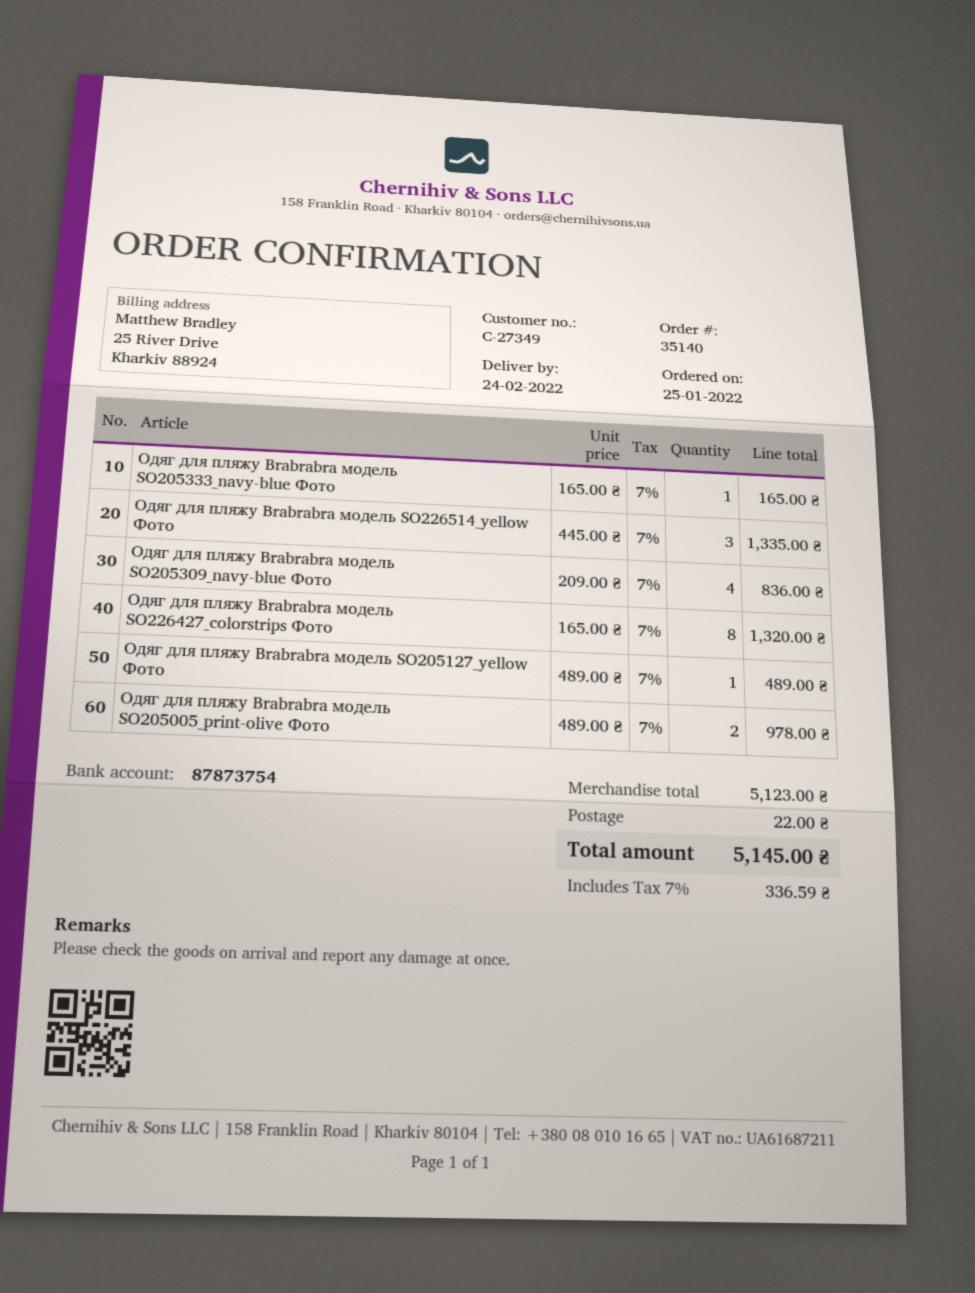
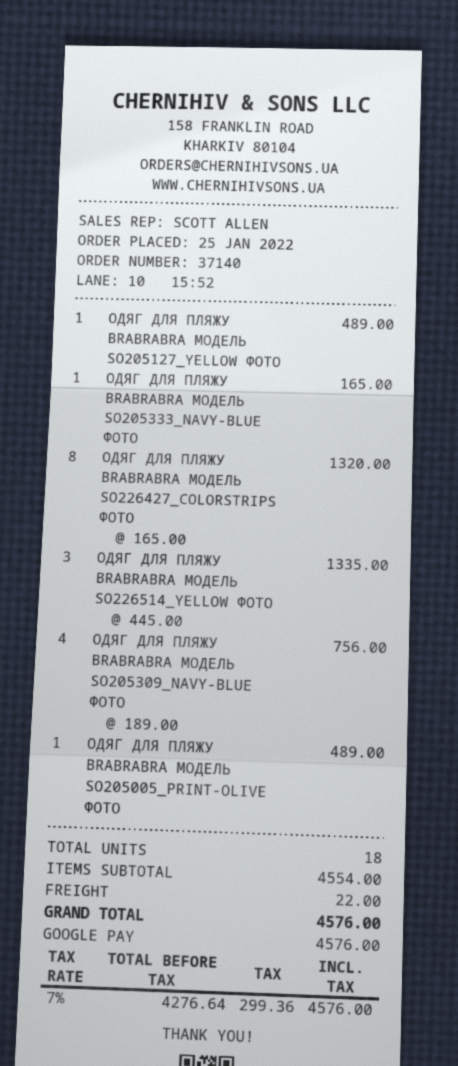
order number: 35140 -> 37140
Одяг для пляжу Brabrabra модель SO205309_navy-blue Фото: 4 x 209.00 = 836.00 -> 4 x 189.00 = 756.00
Одяг для пляжу Brabrabra модель SO205005_print-olive Фото: 2 x 489.00 = 978.00 -> 1 x 489.00 = 489.00
subtotal: 5123.00 -> 4554.00
tax: 7% = 336.59 -> 7% = 299.36
total: 5145.00 -> 4576.00

